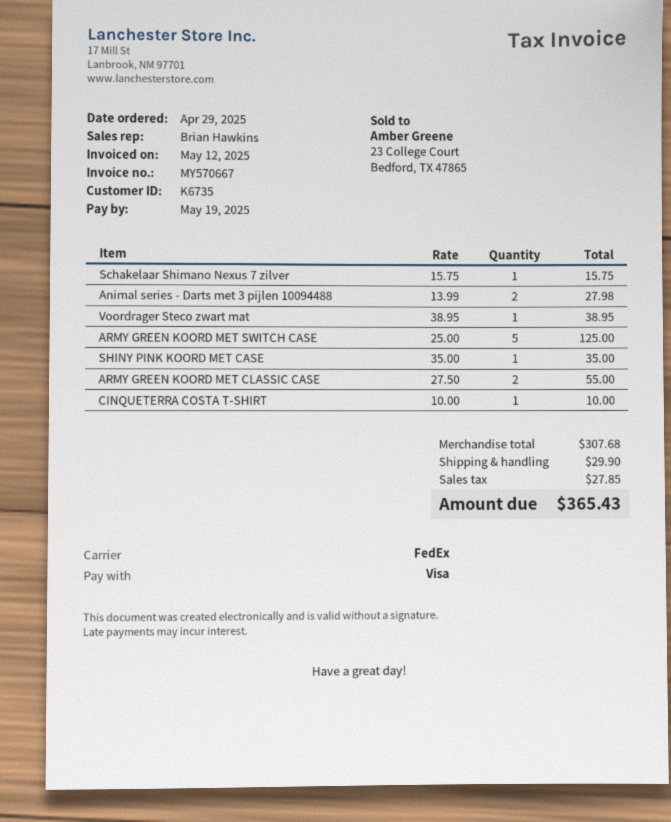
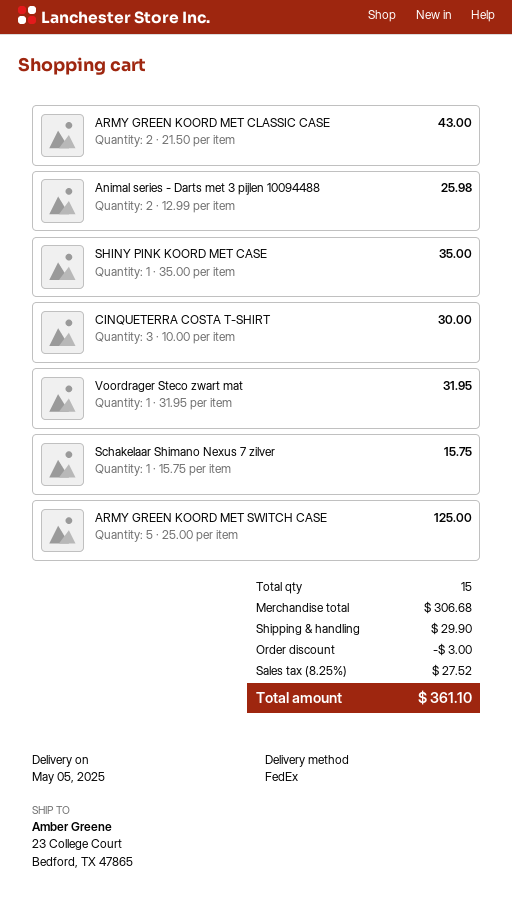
Animal series - Darts met 3 pijlen 10094488: 2 x 13.99 = 27.98 -> 2 x 12.99 = 25.98
Voordrager Steco zwart mat: 1 x 38.95 = 38.95 -> 1 x 31.95 = 31.95
ARMY GREEN KOORD MET CLASSIC CASE: 2 x 27.50 = 55.00 -> 2 x 21.50 = 43.00
CINQUETERRA COSTA T-SHIRT: 1 x 10.00 = 10.00 -> 3 x 10.00 = 30.00
subtotal: 307.68 -> 306.68
discount: none -> 3.00
tax: 27.85 -> 27.52
total: 365.43 -> 361.10

